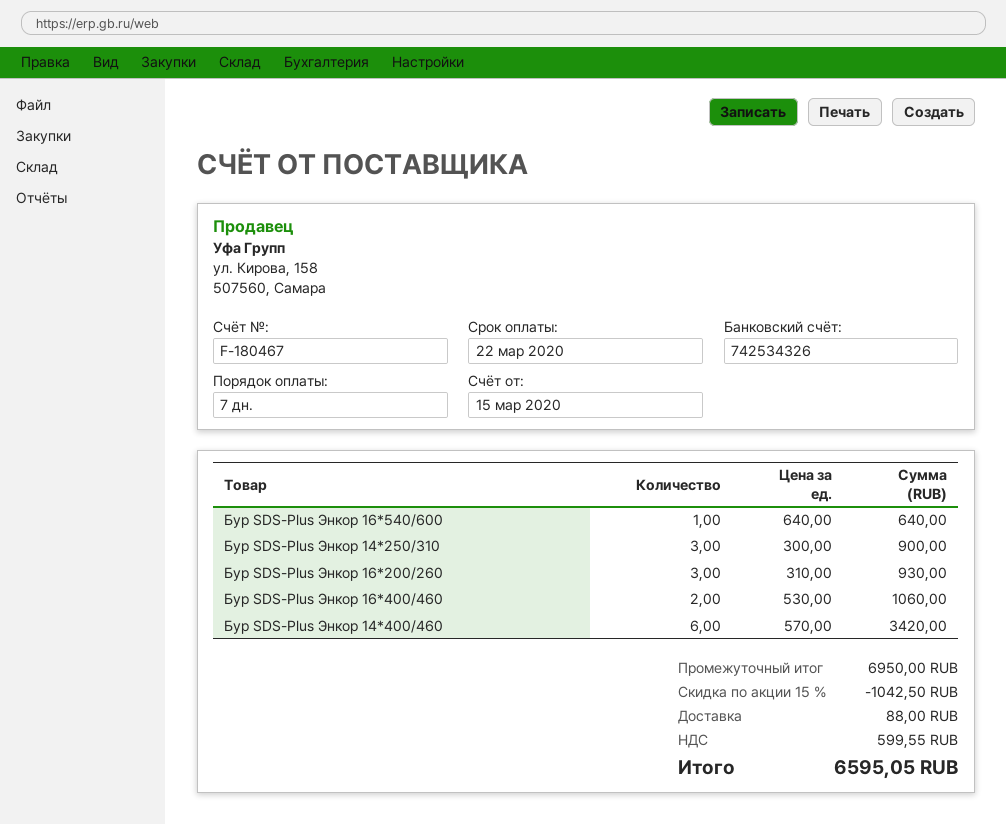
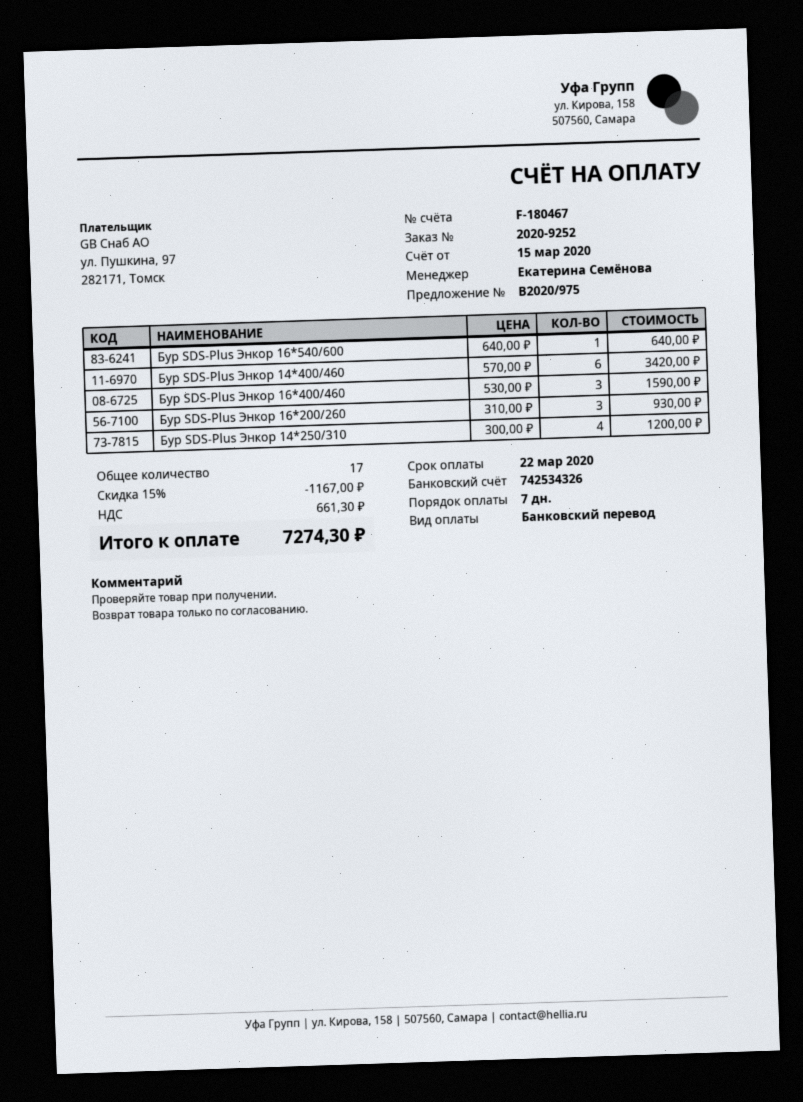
Бур SDS-Plus Энкор 14*250/310: 3 x 300.00 = 900.00 -> 4 x 300.00 = 1200.00
Бур SDS-Plus Энкор 16*400/460: 2 x 530.00 = 1060.00 -> 3 x 530.00 = 1590.00
discount: 15% = 1042.50 -> 15% = 1167.00
shipping: 88.00 -> none
tax: 599.55 -> 661.30
total: 6595.05 -> 7274.30

